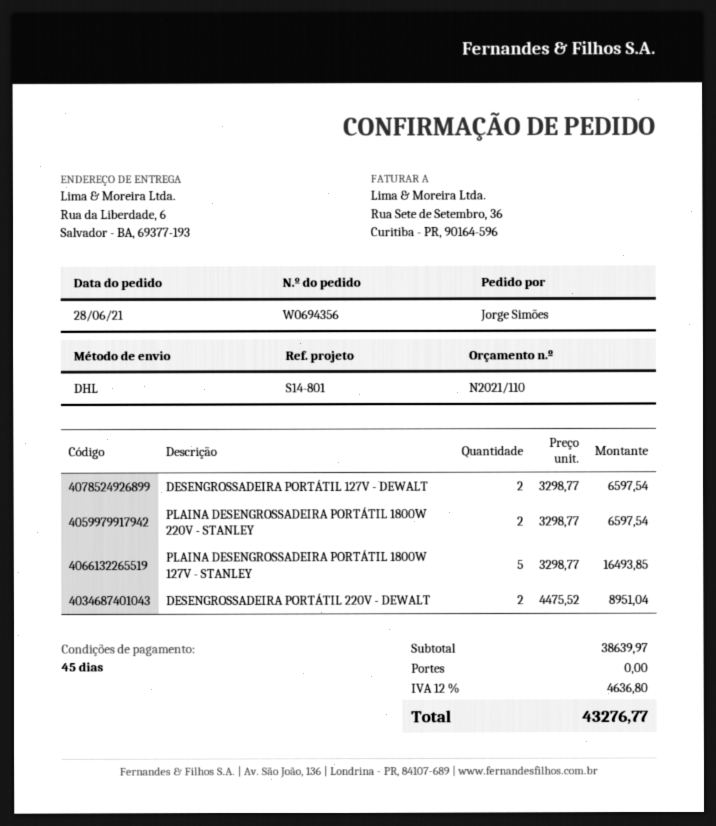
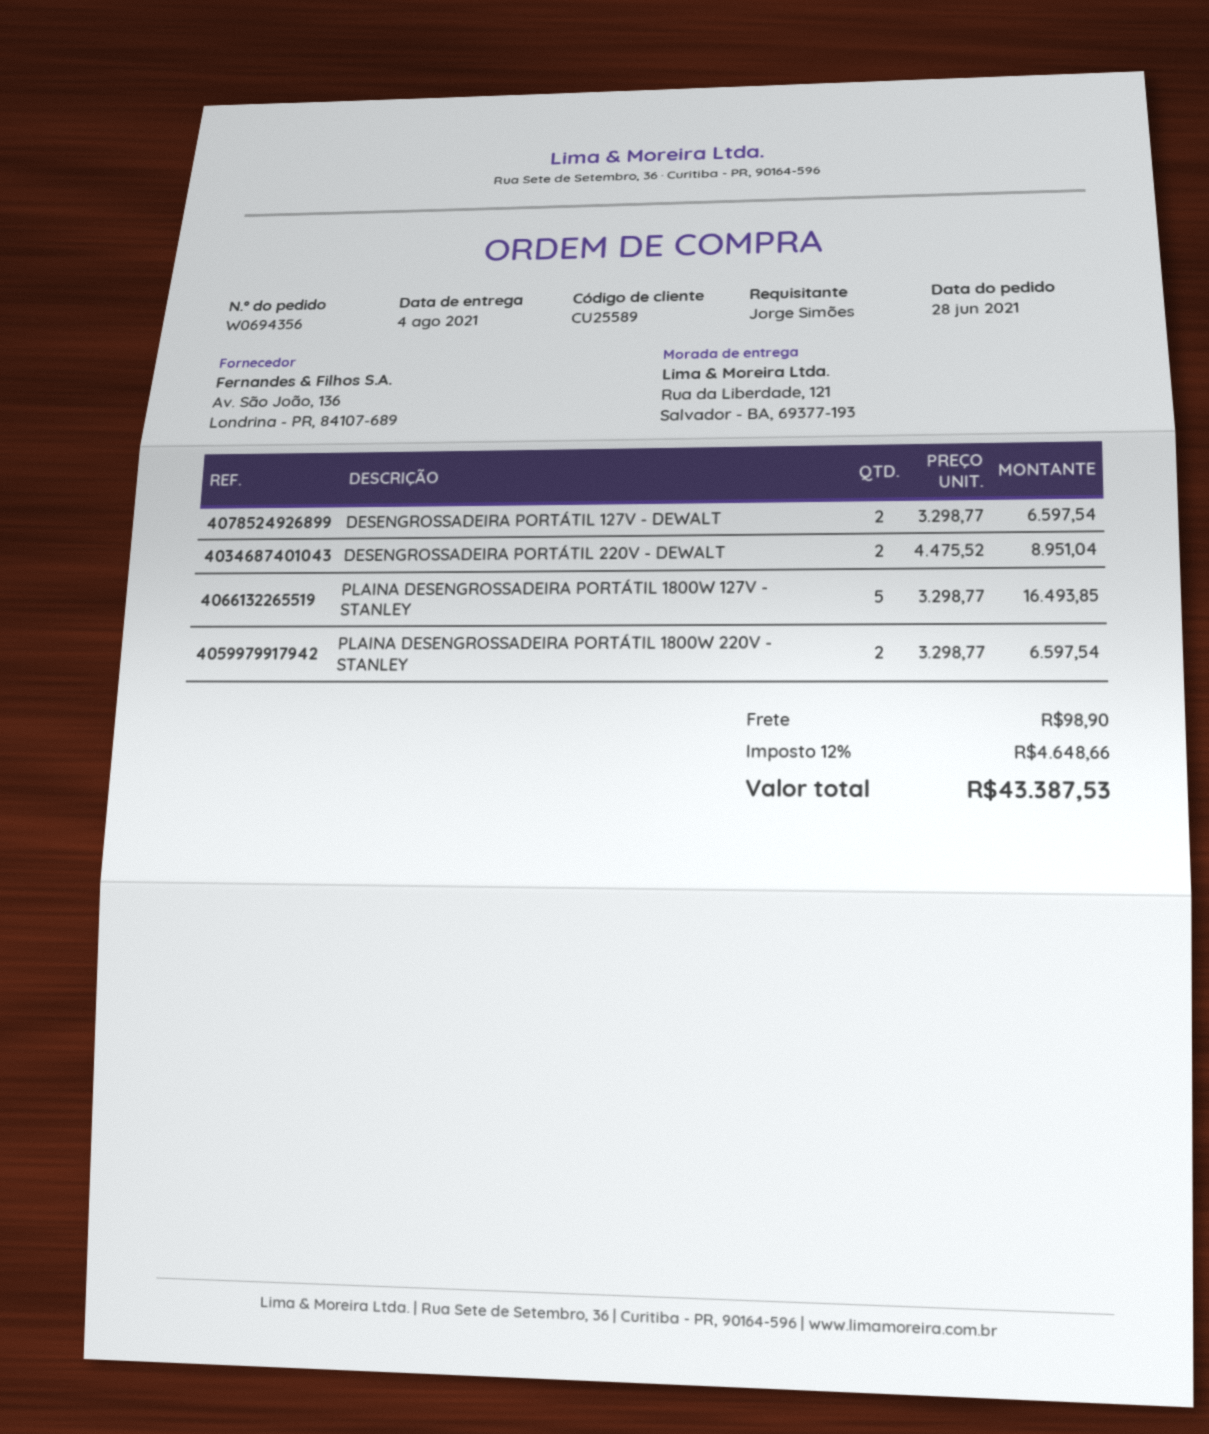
ship to: Rua da Liberdade, 6, Salvador - BA, 69377-193 -> Rua da Liberdade, 121, Salvador - BA, 69377-193
shipping: 0.00 -> 98.90
tax: 12% = 4636.80 -> 12% = 4648.66
total: 43276.77 -> 43387.53

